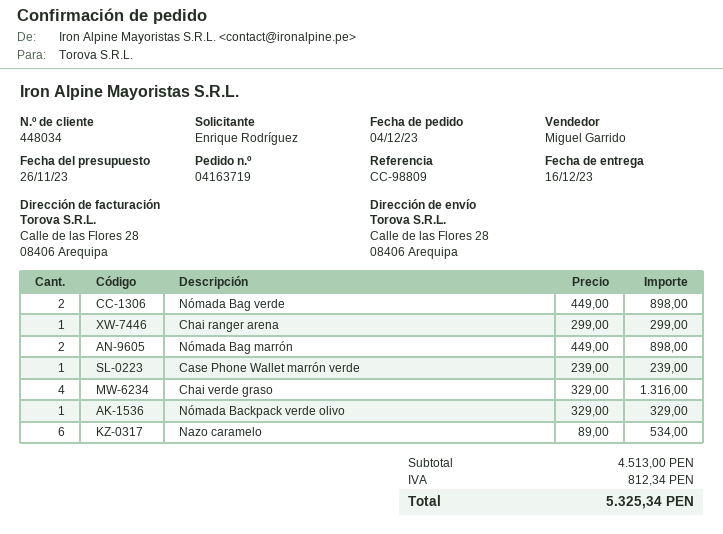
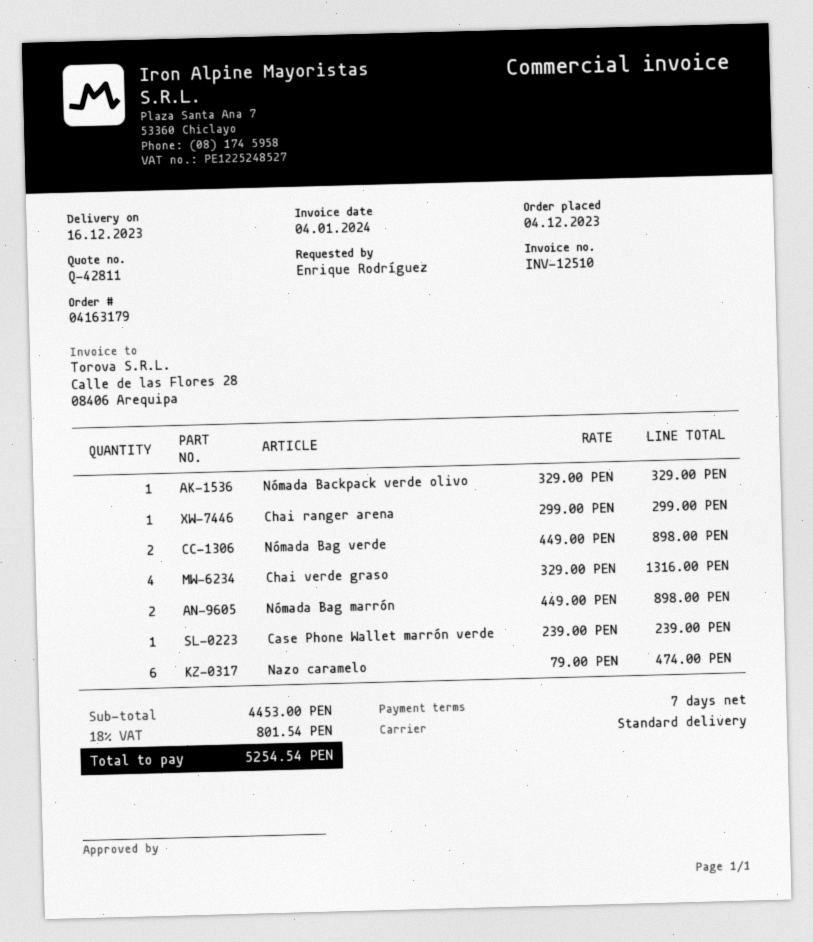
order number: 04163719 -> 04163179
Nazo caramelo: 6 x 89.00 = 534.00 -> 6 x 79.00 = 474.00
subtotal: 4513.00 -> 4453.00
tax: 812.34 -> 801.54
total: 5325.34 -> 5254.54

